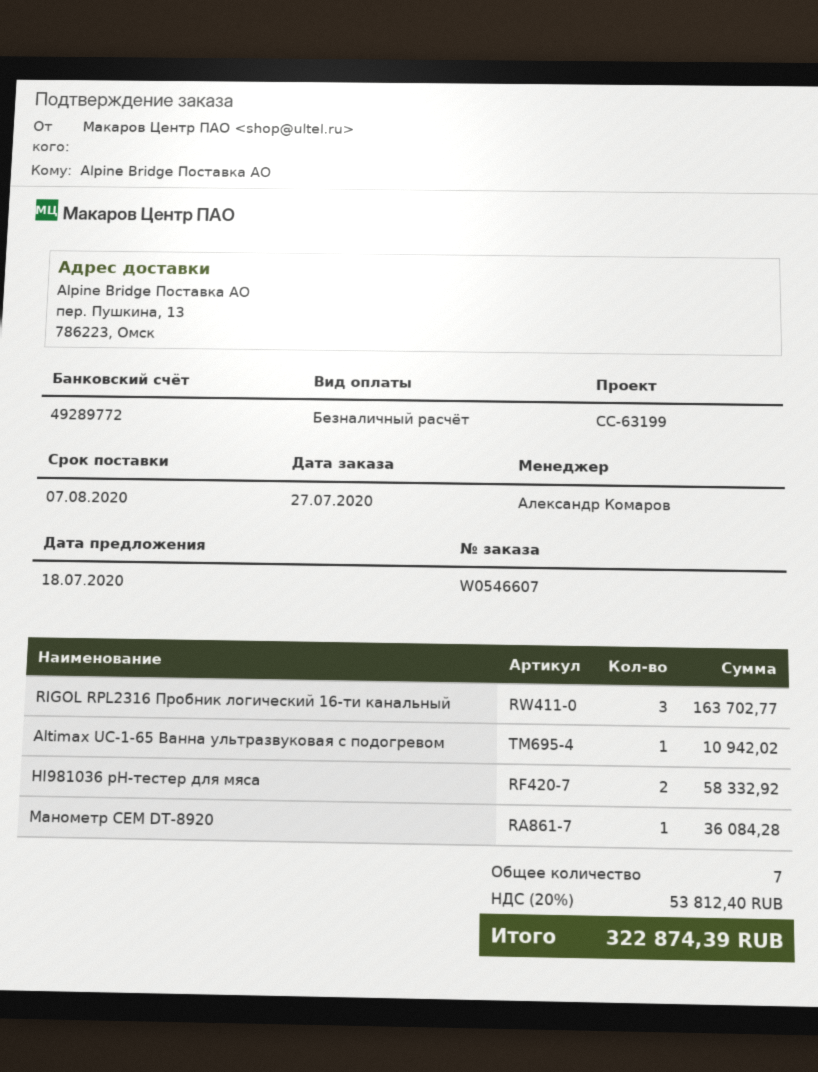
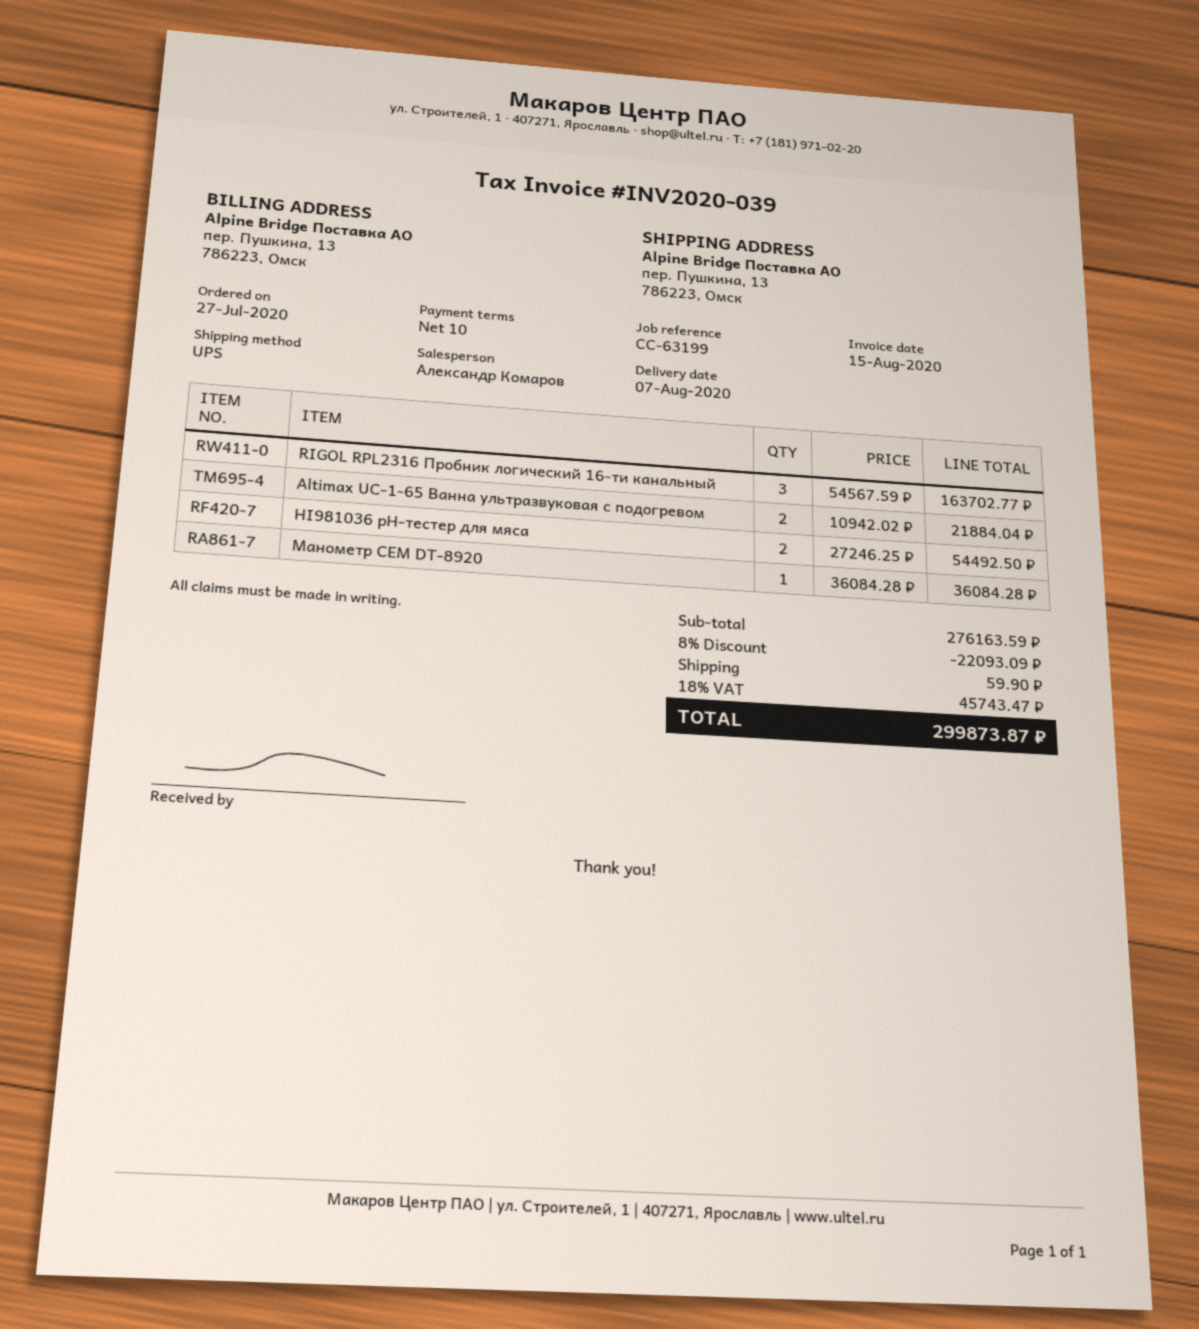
Altimax UC-1-65 Ванна ультразвуковая с подогревом: 1 for 10942.02 -> 2 for 21884.04
HI981036 pH-тестер для мяса: 2 for 58332.92 -> 2 for 54492.50
discount: none -> 8% = 22093.09
shipping: none -> 59.90
tax: 20% = 53812.40 -> 18% = 45743.47
total: 322874.39 -> 299873.87

